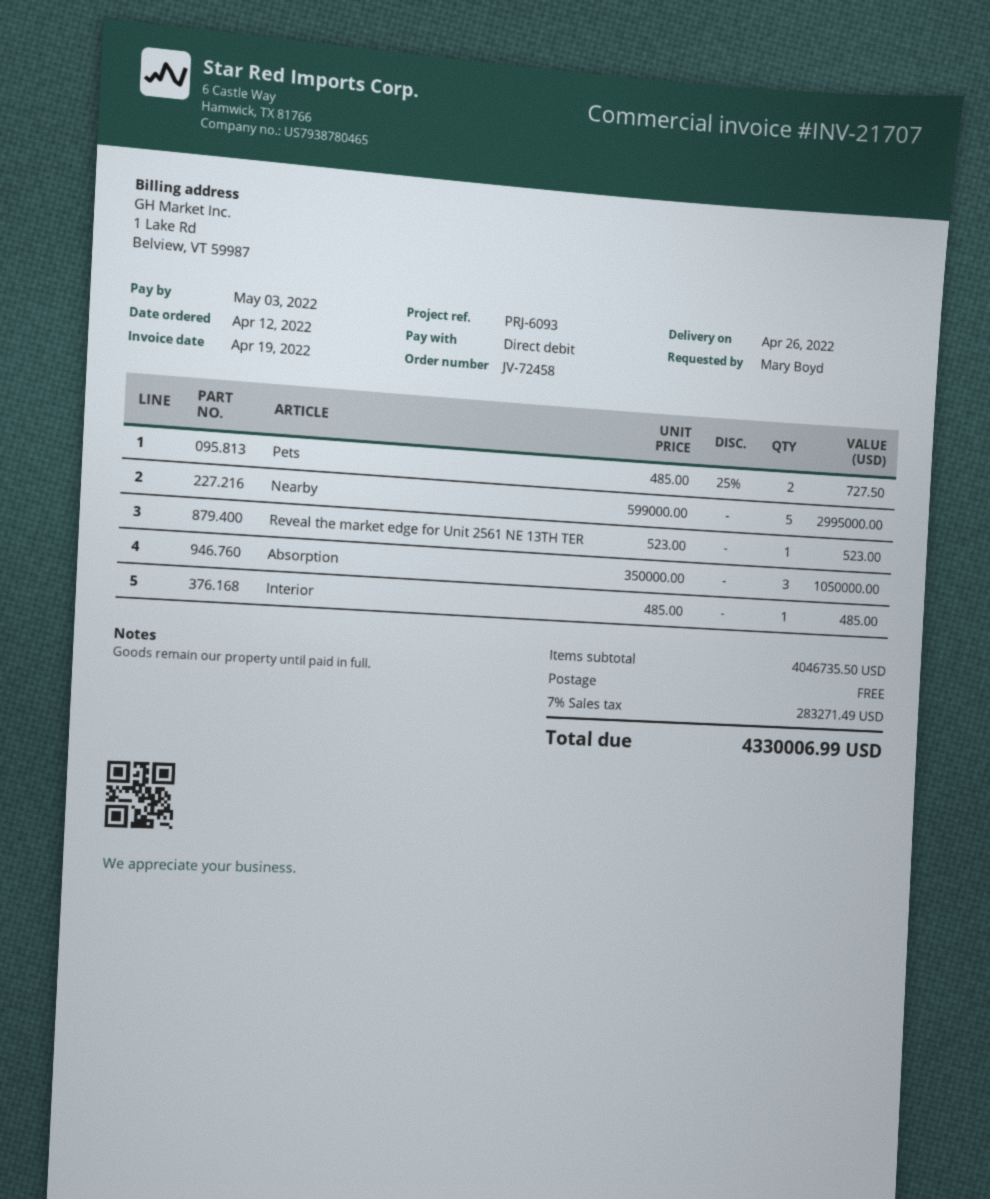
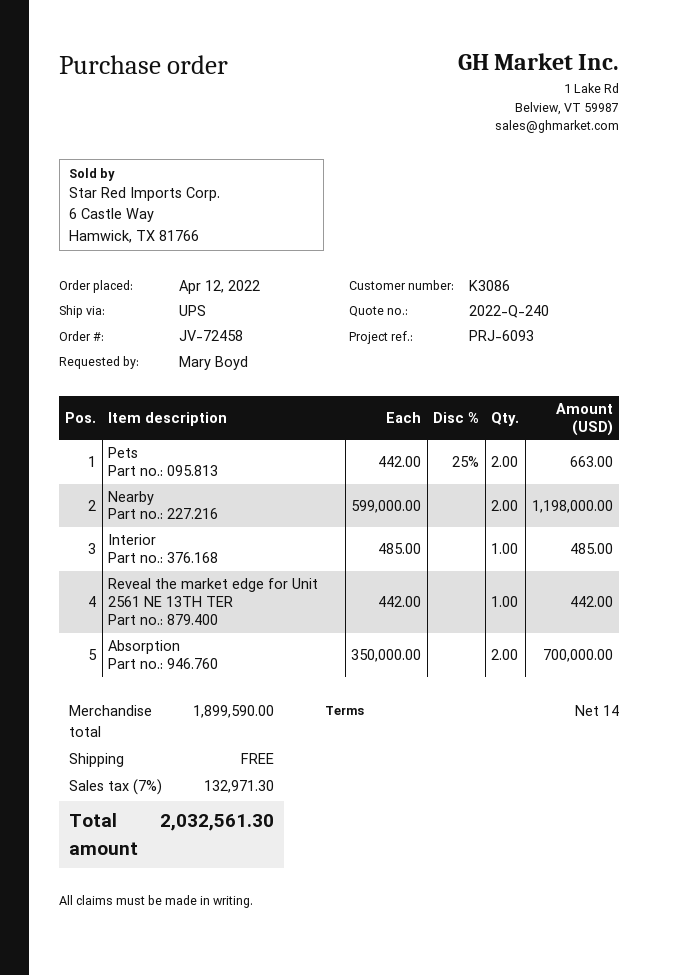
Pets: 2 x 485.00 - 25% = 727.50 -> 2 x 442.00 - 25% = 663.00
Nearby: 5 x 599000.00 = 2995000.00 -> 2 x 599000.00 = 1198000.00
Reveal the market edge for Unit 2561 NE 13TH TER: 1 x 523.00 = 523.00 -> 1 x 442.00 = 442.00
Absorption: 3 x 350000.00 = 1050000.00 -> 2 x 350000.00 = 700000.00
subtotal: 4046735.50 -> 1899590.00
tax: 7% = 283271.49 -> 7% = 132971.30
total: 4330006.99 -> 2032561.30

